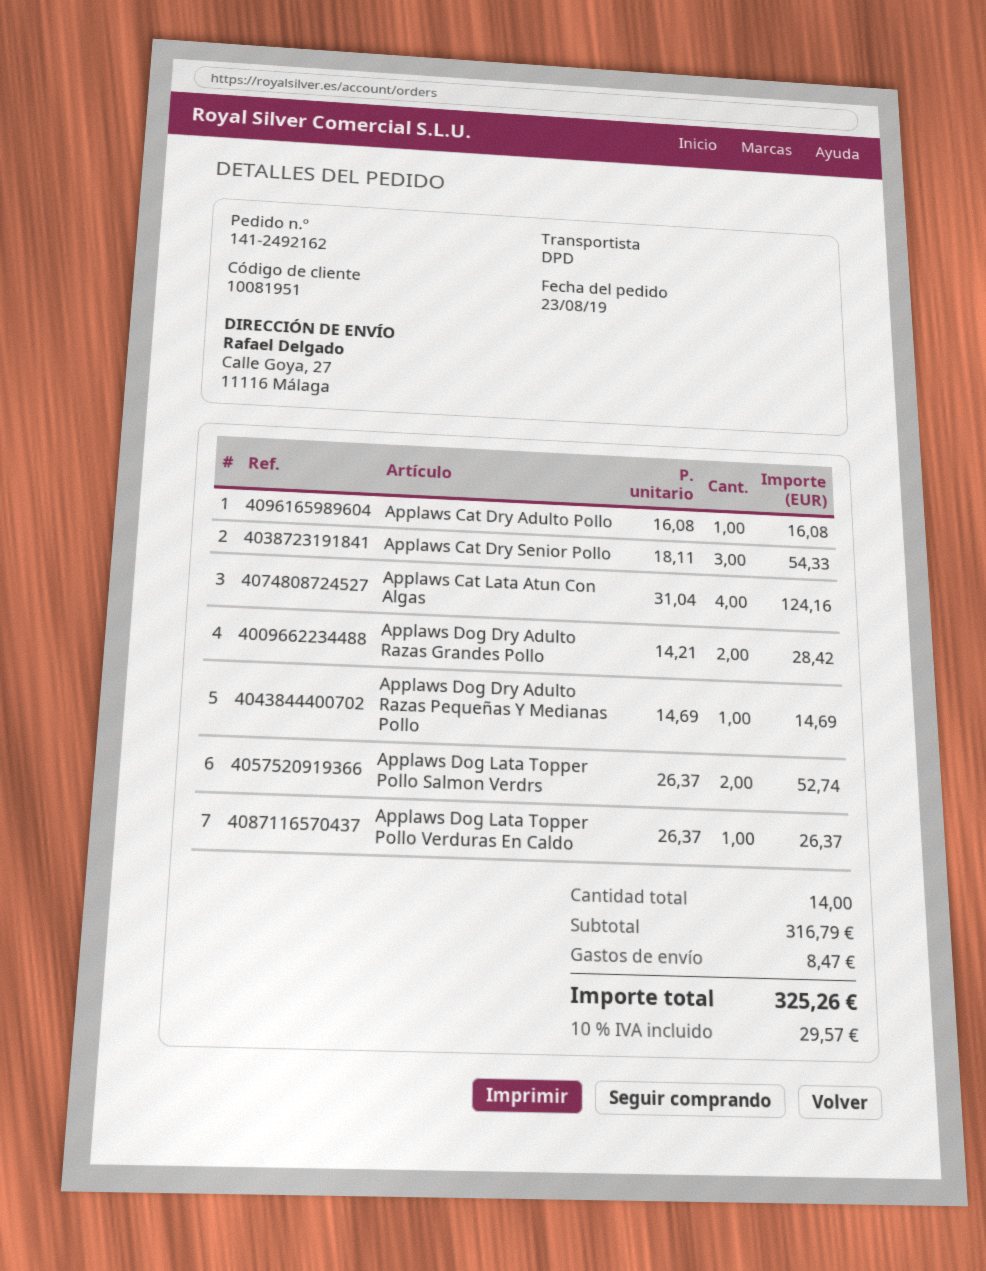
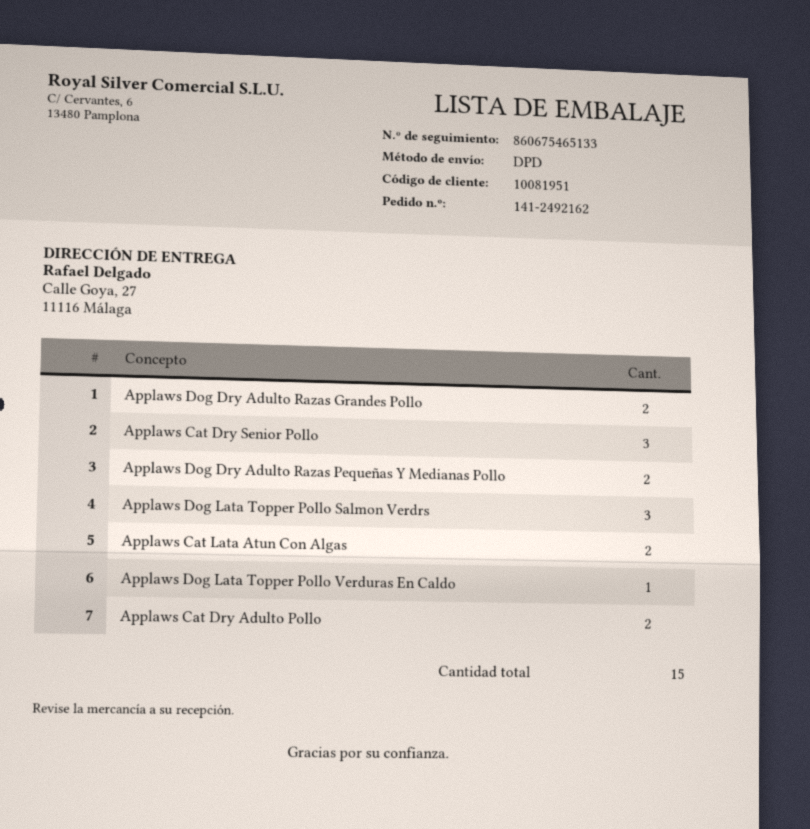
Applaws Cat Dry Adulto Pollo: 1 -> 2
Applaws Cat Lata Atun Con Algas: 4 -> 2
Applaws Dog Dry Adulto Razas Pequeñas Y Medianas Pollo: 1 -> 2
Applaws Dog Lata Topper Pollo Salmon Verdrs: 2 -> 3
total quantity: 14 -> 15

